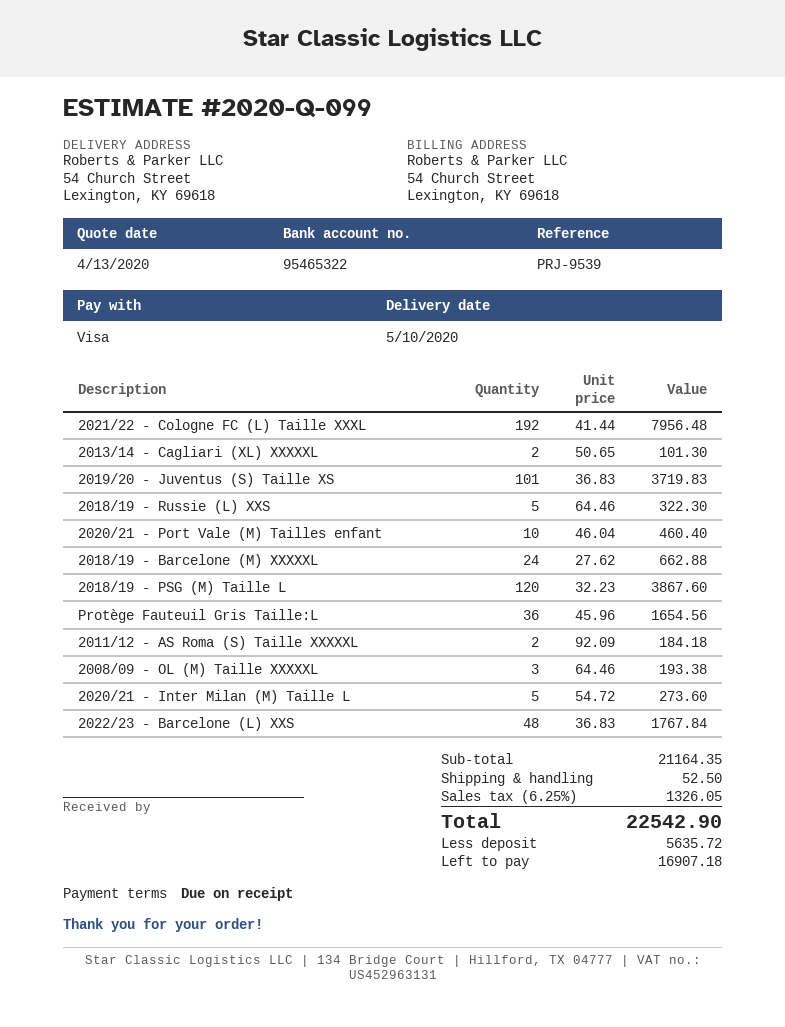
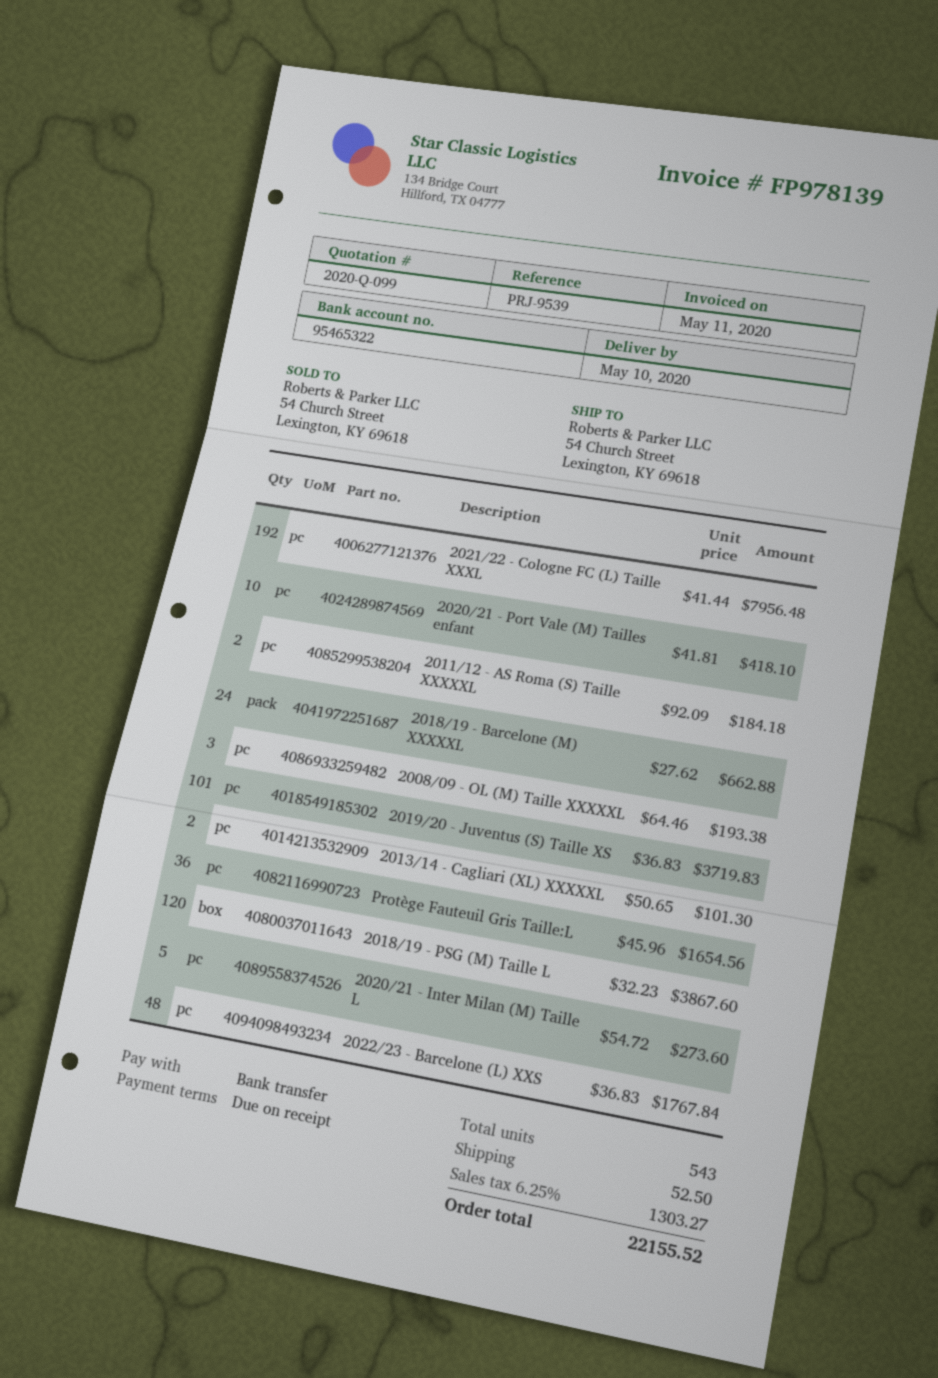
payment method: Visa -> bank transfer
2018/19 - Russie (L) XXS: 5 x 64.46 = 322.30 -> none
2020/21 - Port Vale (M) Tailles enfant: 10 x 46.04 = 460.40 -> 10 x 41.81 = 418.10
tax: 6.25% = 1326.05 -> 6.25% = 1303.27
total: 22542.90 -> 22155.52

